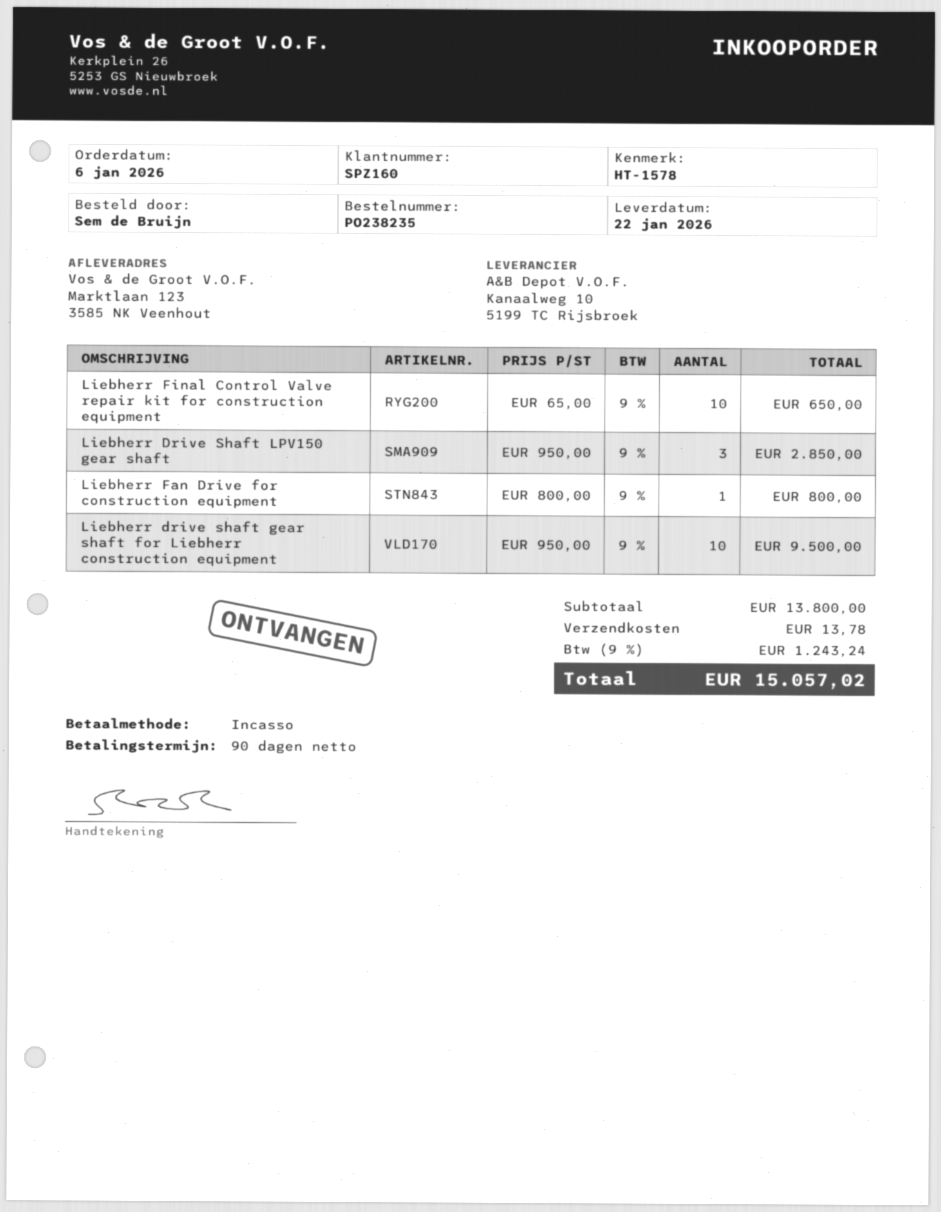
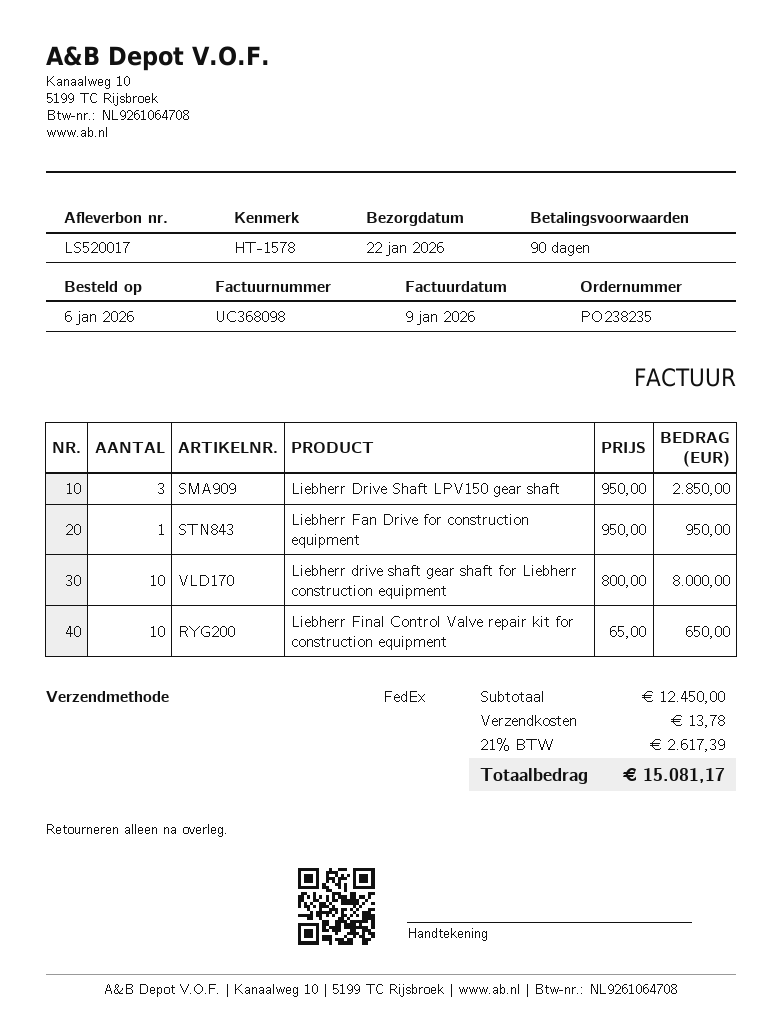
Liebherr Fan Drive for construction equipment: 1 x 800.00 = 800.00 -> 1 x 950.00 = 950.00
Liebherr drive shaft gear shaft for Liebherr construction equipment: 10 x 950.00 = 9500.00 -> 10 x 800.00 = 8000.00
subtotal: 13800.00 -> 12450.00
tax: 9% = 1243.24 -> 21% = 2617.39
total: 15057.02 -> 15081.17

